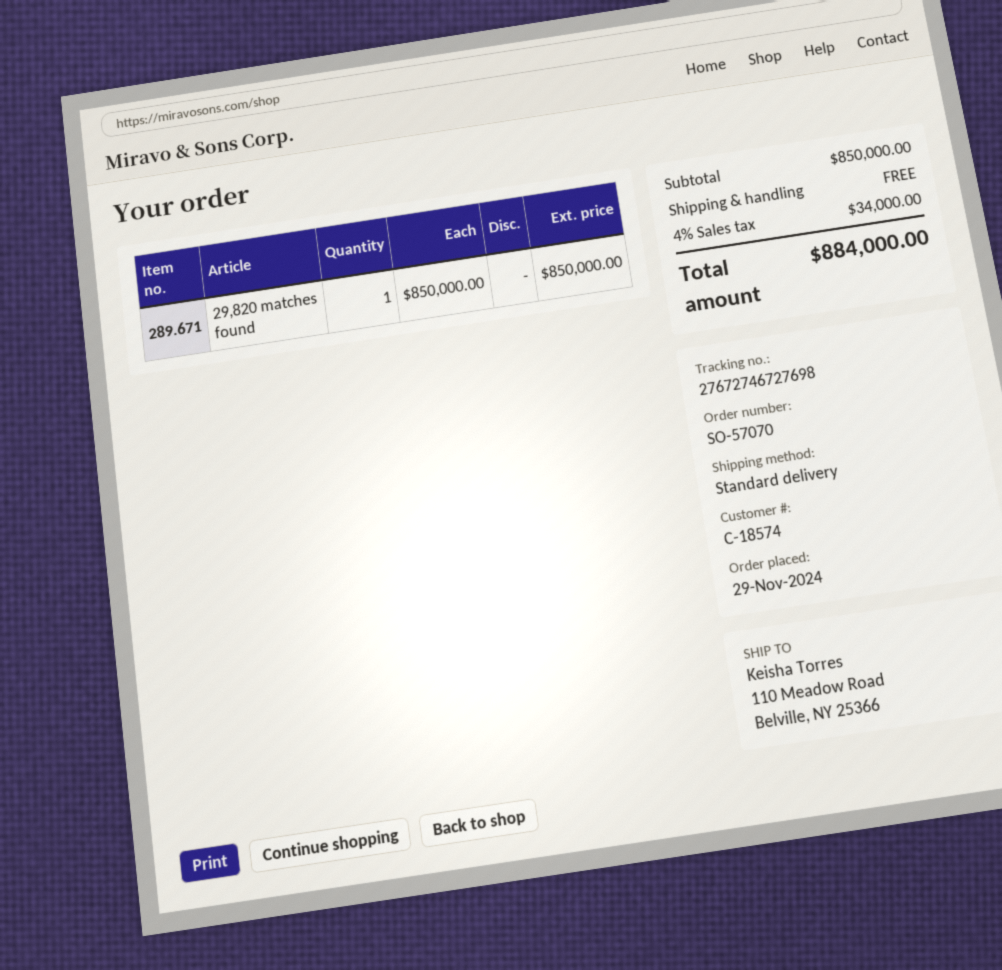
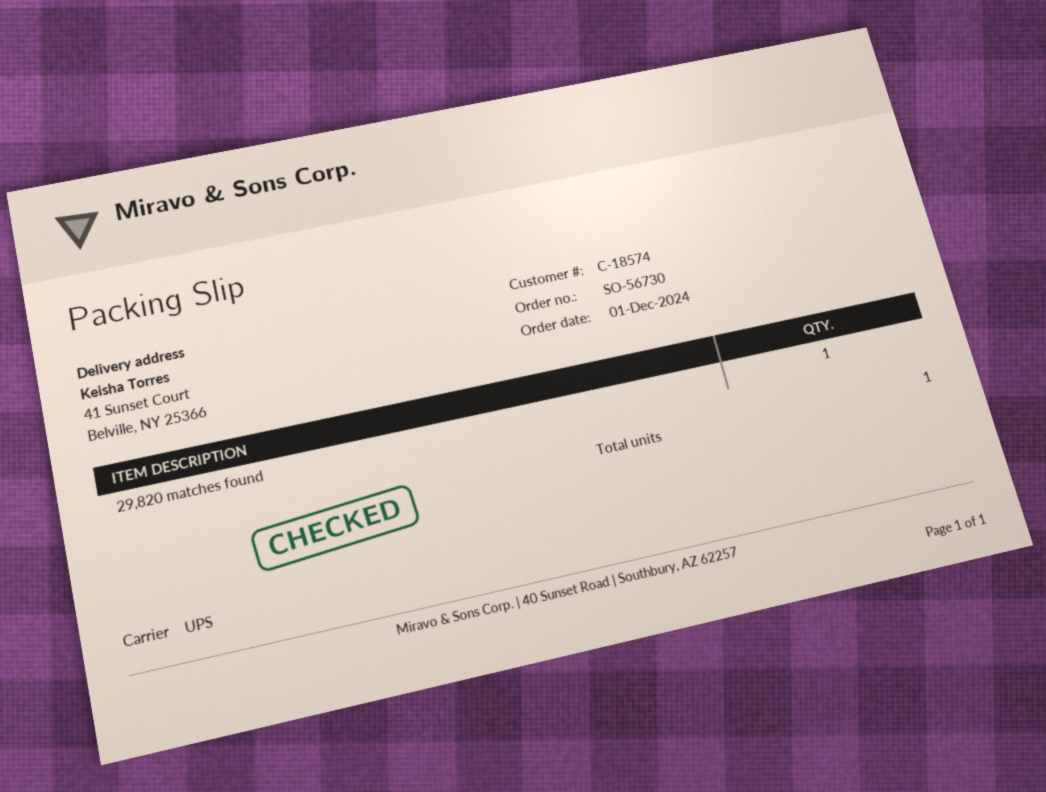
order number: SO-57070 -> SO-56730
order date: 2024-11-29 -> 2024-12-01
shipping method: standard -> UPS
ship to: 110 Meadow Road, Belville, NY 25366 -> 41 Sunset Court, Belville, NY 25366

